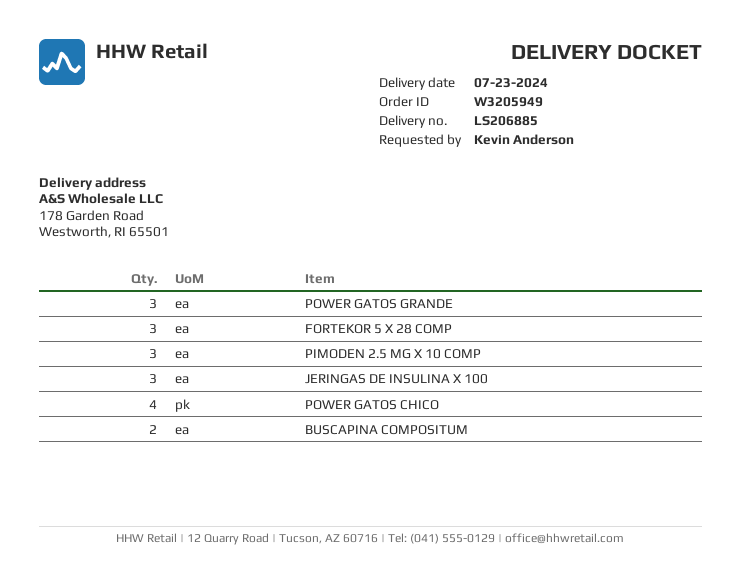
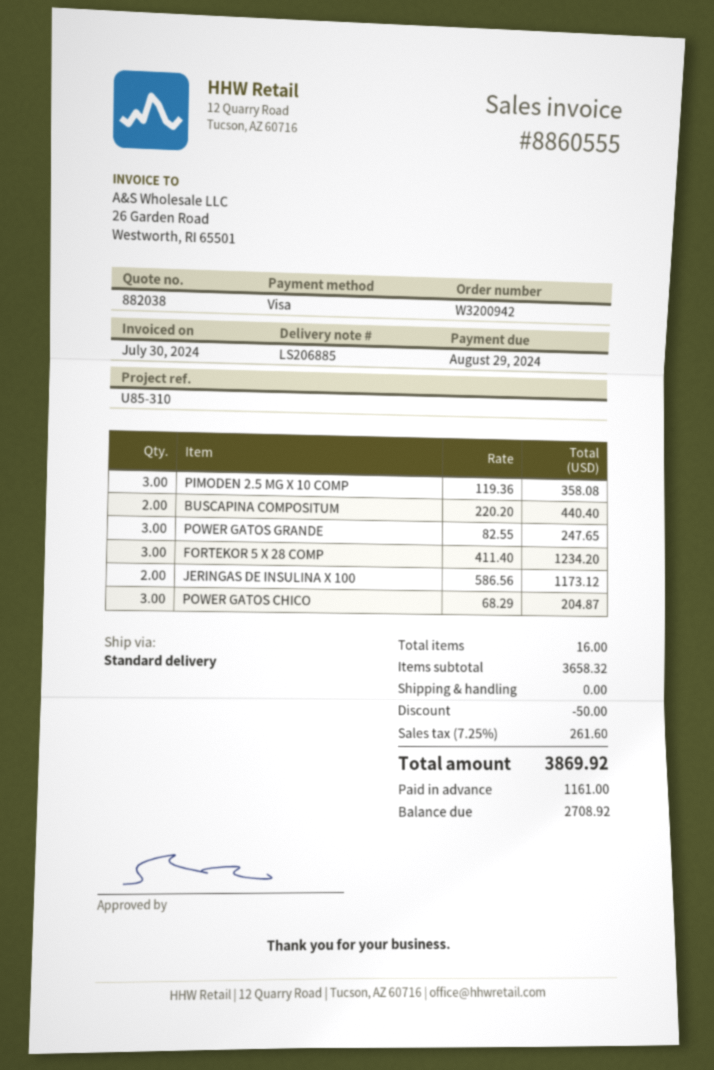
order number: W3205949 -> W3200942
JERINGAS DE INSULINA X 100: 3 -> 2
POWER GATOS CHICO: 4 -> 3

